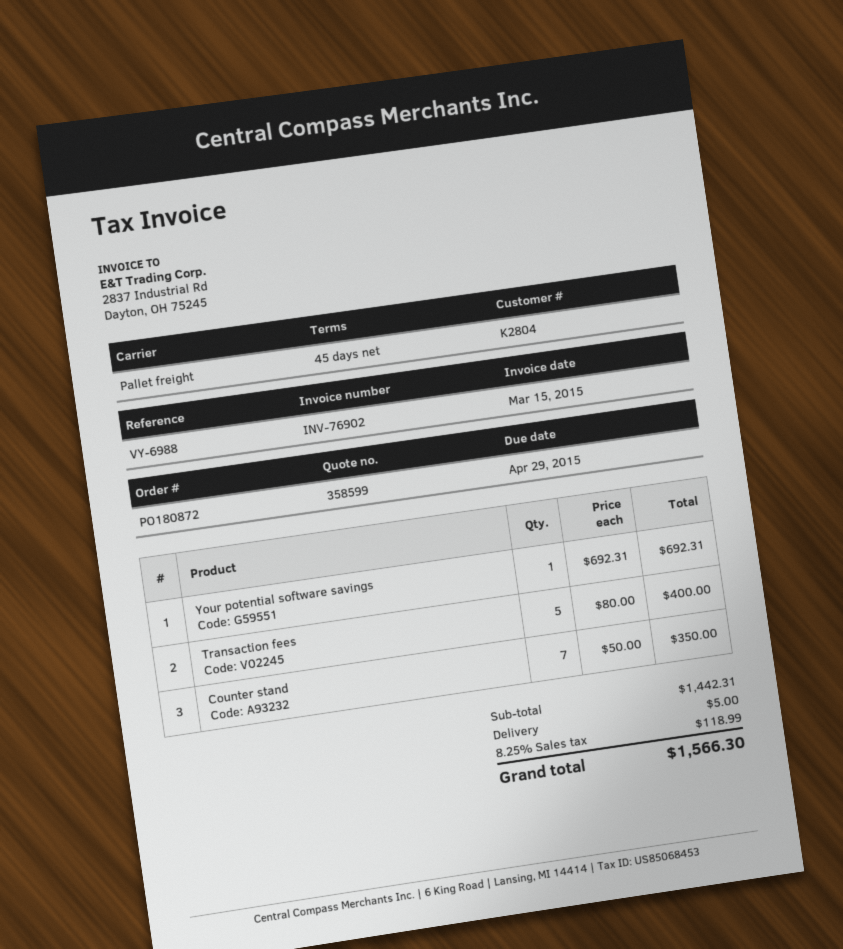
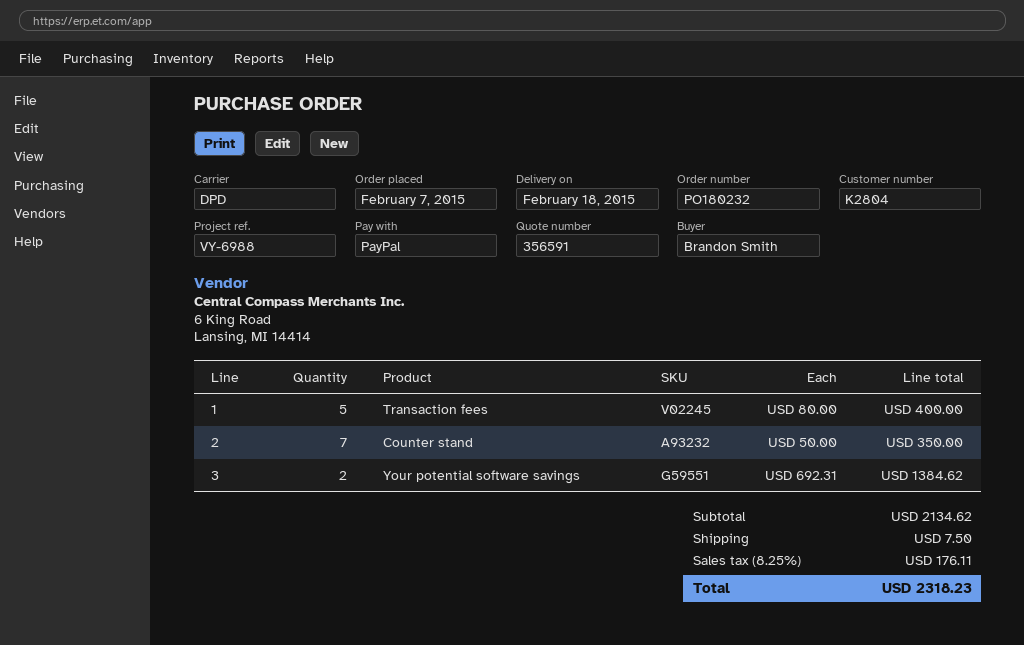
quote number: 358599 -> 356591
order number: PO180872 -> PO180232
shipping method: pallet freight -> DPD
Your potential software savings: 1 x 692.31 = 692.31 -> 2 x 692.31 = 1384.62
subtotal: 1442.31 -> 2134.62
shipping: 5.00 -> 7.50
tax: 8.25% = 118.99 -> 8.25% = 176.11
total: 1566.30 -> 2318.23

